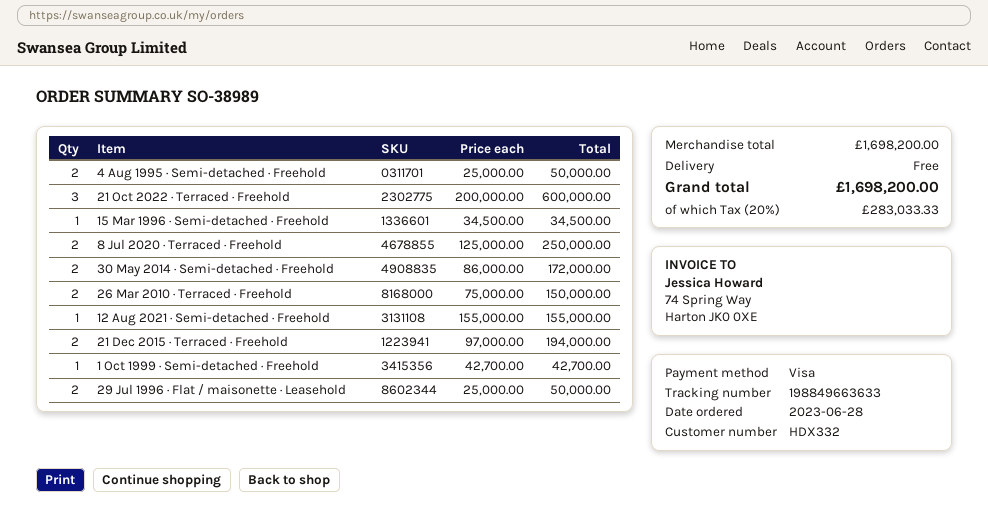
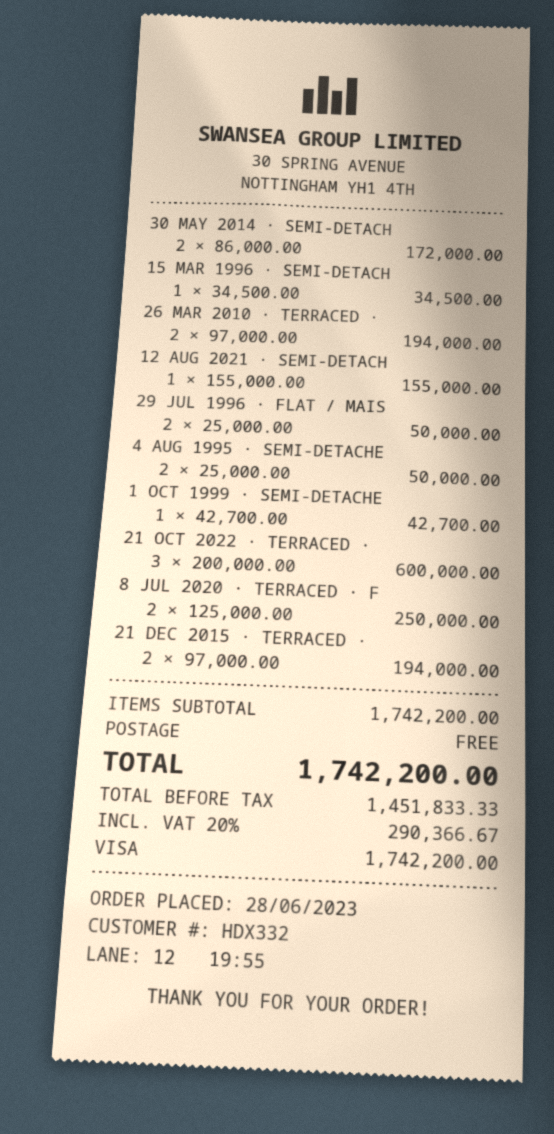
26 Mar 2010 · Terraced · Freehold: 2 x 75000.00 = 150000.00 -> 2 x 97000.00 = 194000.00
subtotal: 1698200.00 -> 1742200.00
tax: 20% = 283033.33 -> 20% = 290366.67
total: 1698200.00 -> 1742200.00

